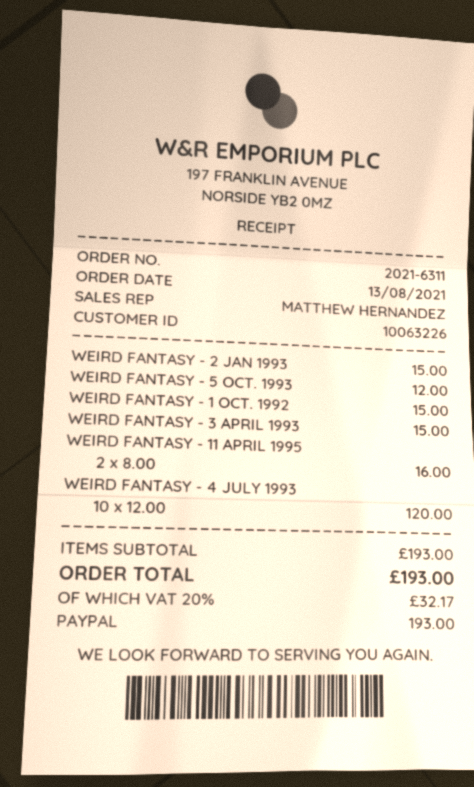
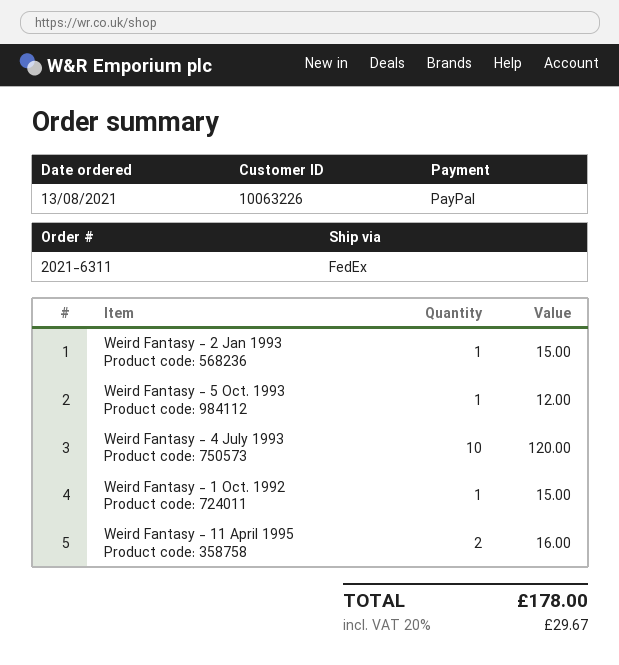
WEIRD FANTASY - 3 APRIL 1993: 1 for 15.00 -> none
tax: 20% = 32.17 -> 20% = 29.67
total: 193.00 -> 178.00

